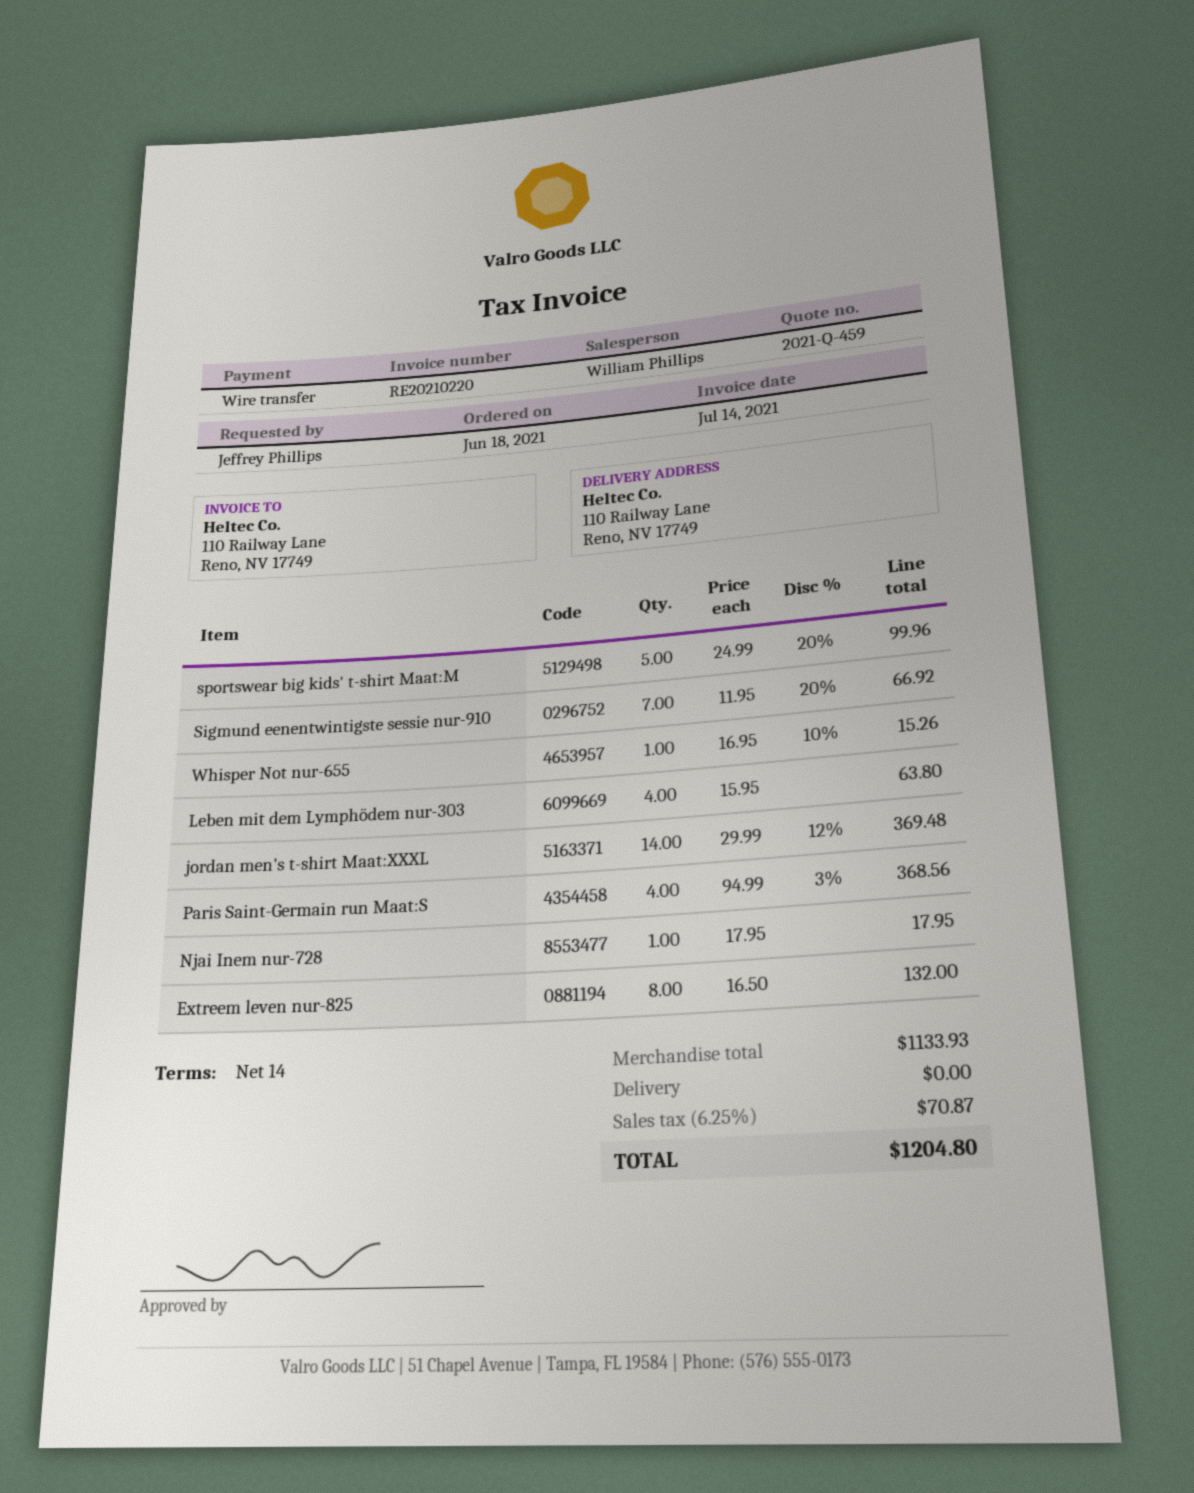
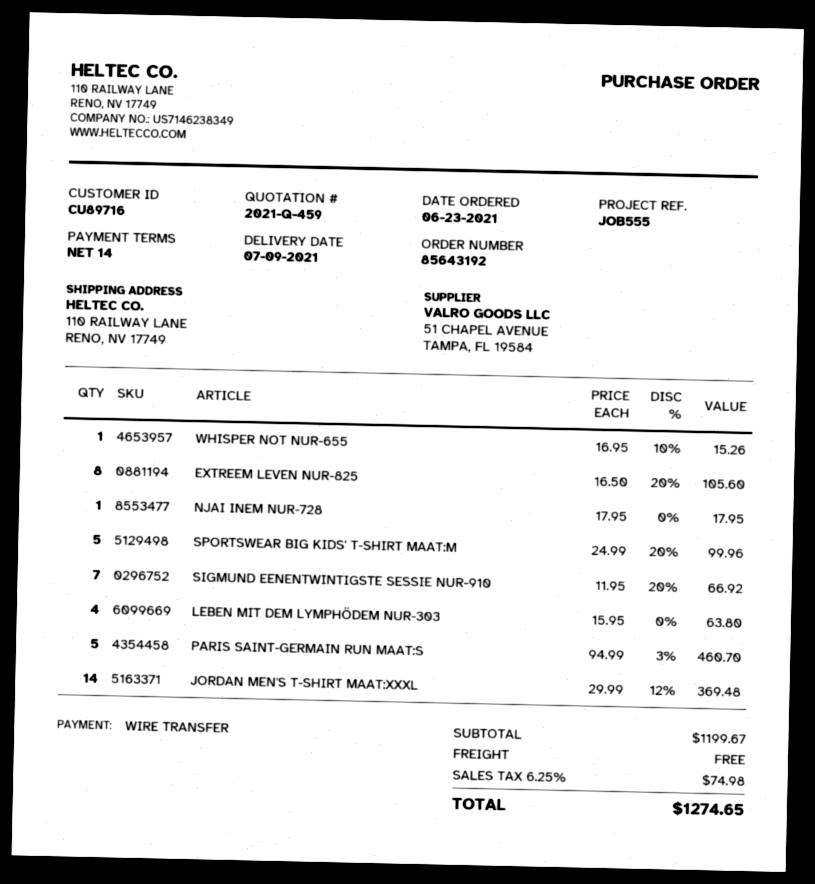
order date: 2021-06-18 -> 2021-06-23
Paris Saint-Germain run Maat:S: 4 x 94.99 - 3% = 368.56 -> 5 x 94.99 - 3% = 460.70
Extreem leven nur-825: 8 x 16.50 = 132.00 -> 8 x 16.50 - 20% = 105.60
subtotal: 1133.93 -> 1199.67
tax: 6.25% = 70.87 -> 6.25% = 74.98
total: 1204.80 -> 1274.65

